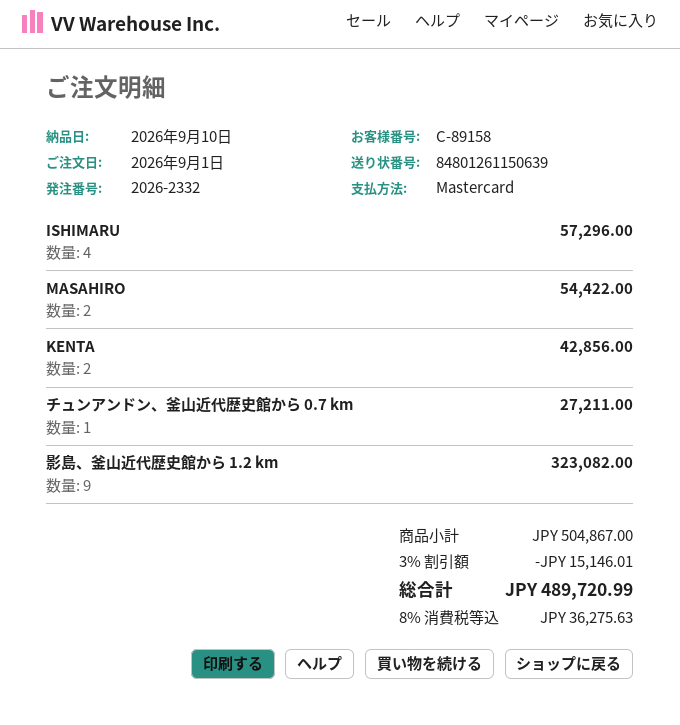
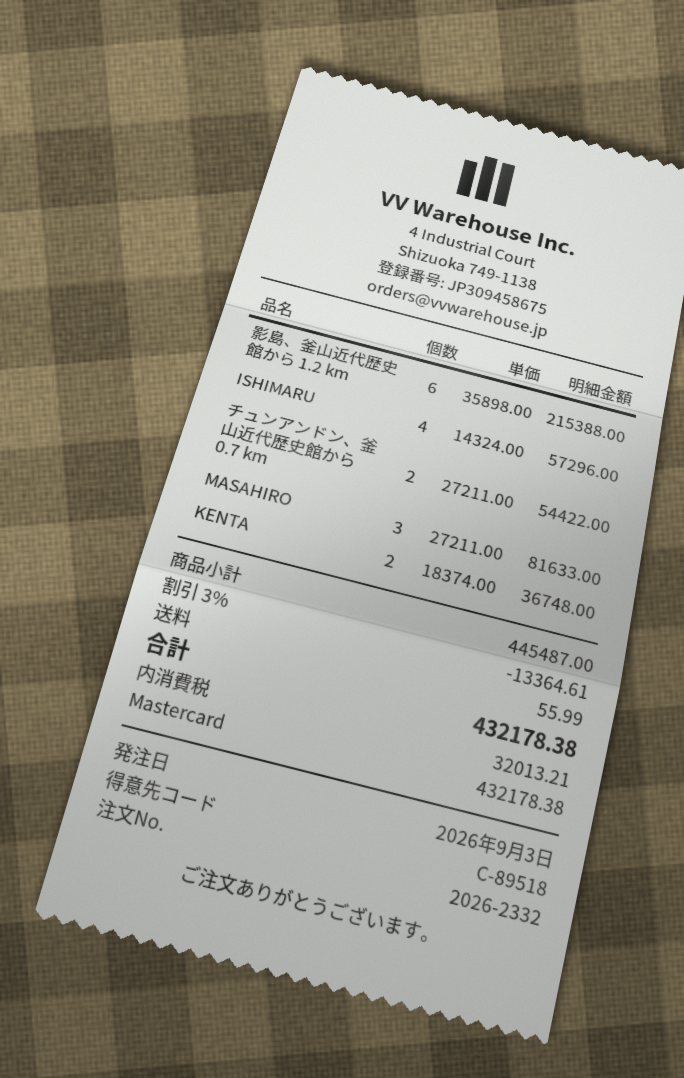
order date: 2026-09-01 -> 2026-09-03
customer number: C-89158 -> C-89518
MASAHIRO: 2 for 54422.00 -> 3 for 81633.00
KENTA: 2 for 42856.00 -> 2 for 36748.00
チュンアンドン、釜山近代歴史館から 0.7 km: 1 for 27211.00 -> 2 for 54422.00
影島、釜山近代歴史館から 1.2 km: 9 for 323082.00 -> 6 for 215388.00
subtotal: 504867.00 -> 445487.00
discount: 3% = 15146.01 -> 3% = 13364.61
shipping: none -> 55.99
tax: 36275.63 -> 32013.21
total: 489720.99 -> 432178.38

